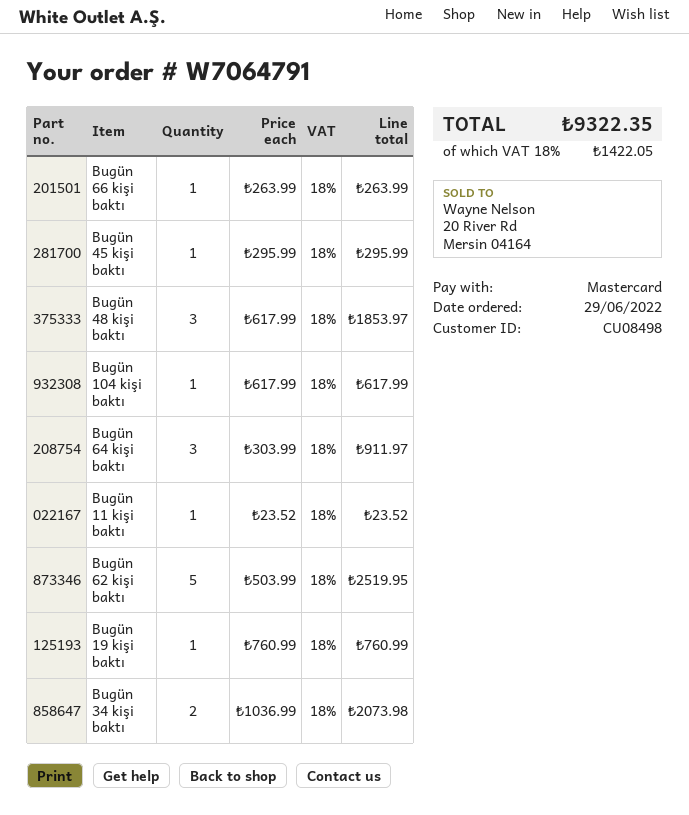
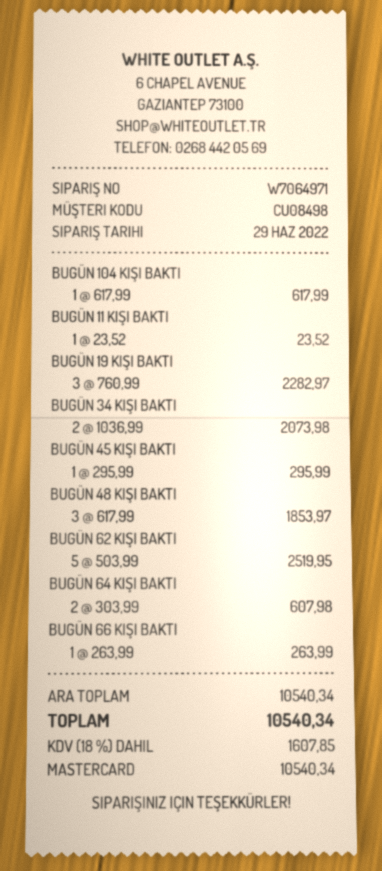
order number: W7064791 -> W7064971
Bugün 64 kişi baktı: 3 x 303.99 = 911.97 -> 2 x 303.99 = 607.98
Bugün 19 kişi baktı: 1 x 760.99 = 760.99 -> 3 x 760.99 = 2282.97
tax: 18% = 1422.05 -> 18% = 1607.85
total: 9322.35 -> 10540.34

